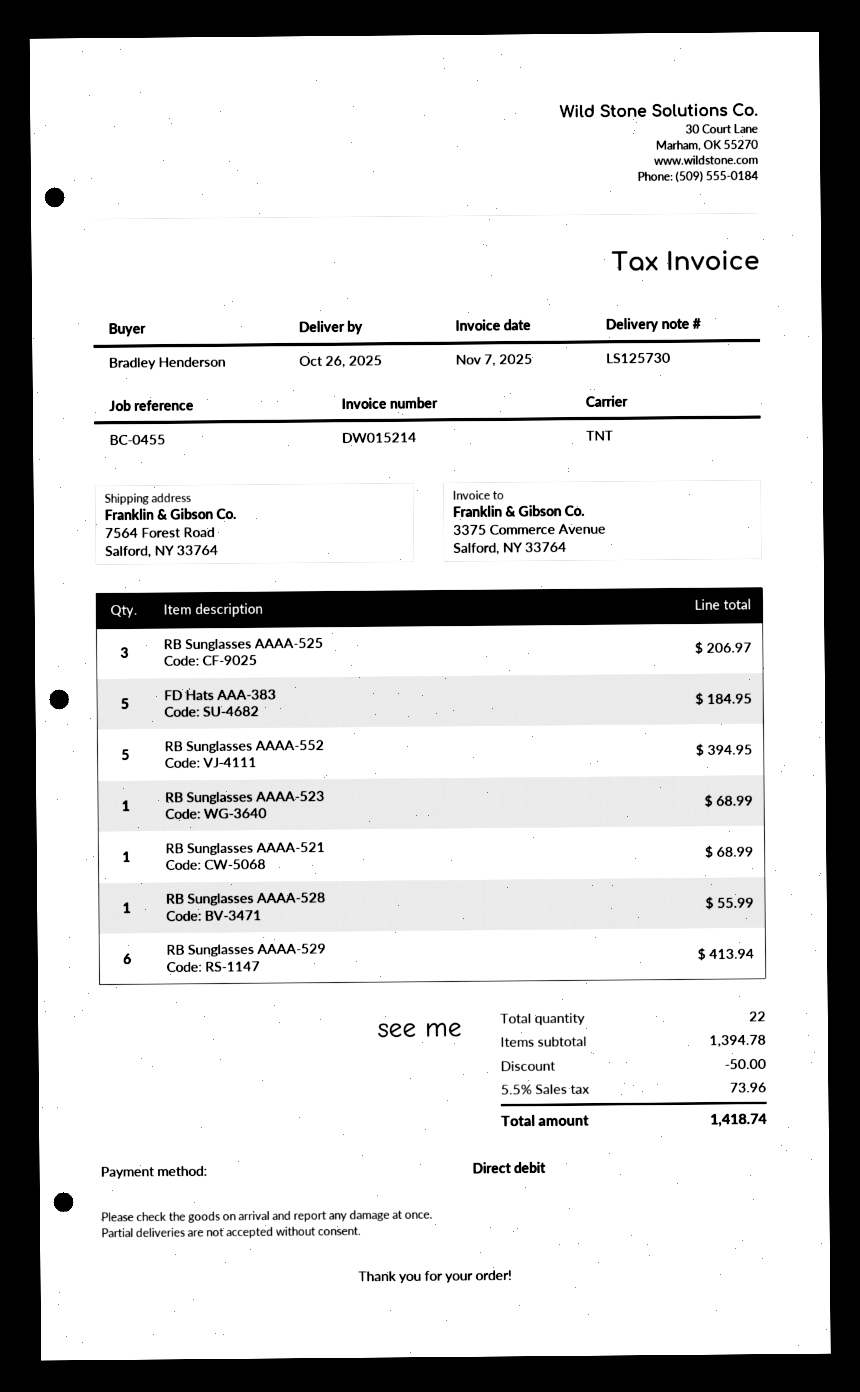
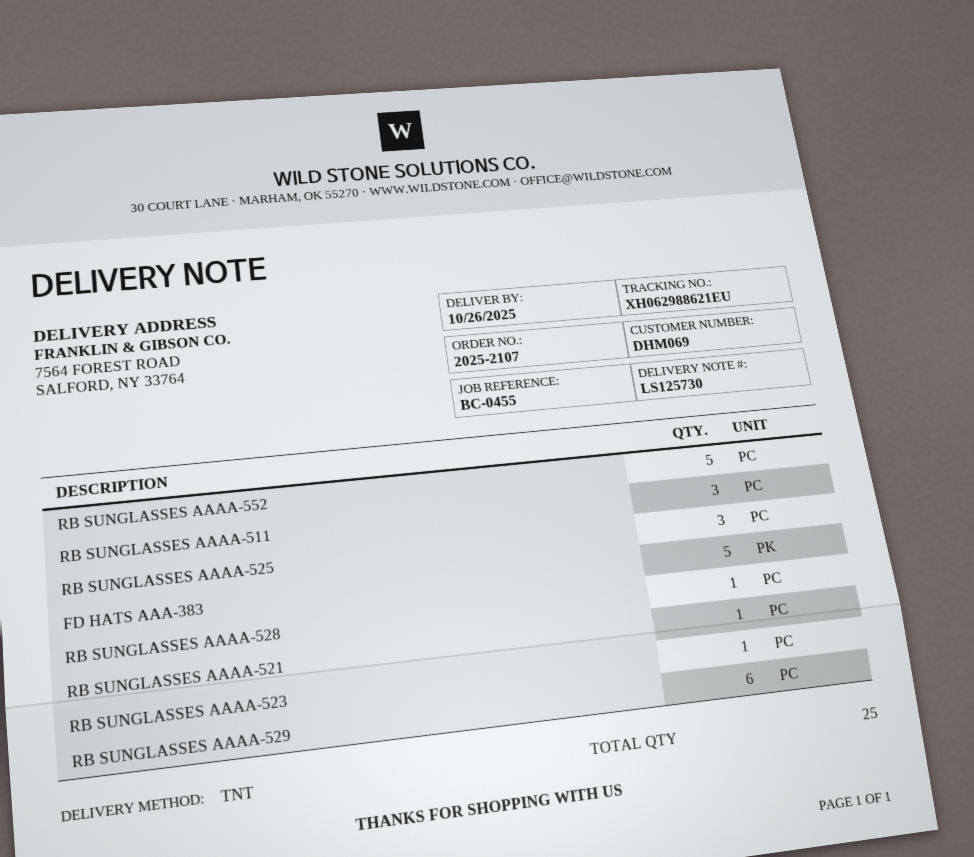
RB SUNGLASSES AAAA-511: none -> 3
total quantity: 22 -> 25

